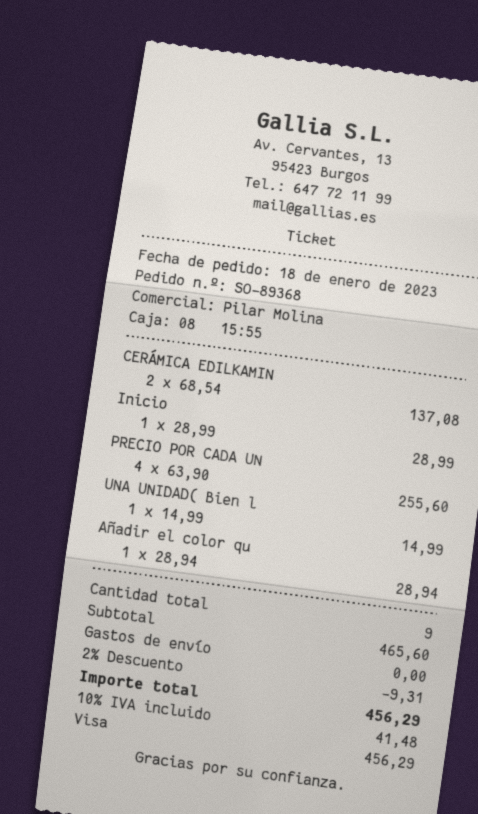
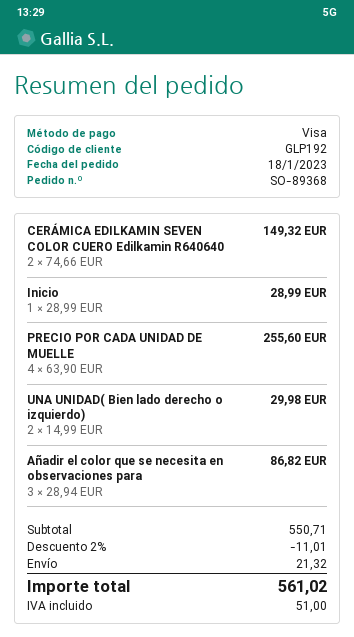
CERÁMICA EDILKAMIN: 2 x 68.54 = 137.08 -> 2 x 74.66 = 149.32
UNA UNIDAD( Bien l: 1 x 14.99 = 14.99 -> 2 x 14.99 = 29.98
Añadir el color qu: 1 x 28.94 = 28.94 -> 3 x 28.94 = 86.82
subtotal: 465.60 -> 550.71
discount: 2% = 9.31 -> 2% = 11.01
shipping: 0.00 -> 21.32
tax: 41.48 -> 51.00
total: 456.29 -> 561.02

